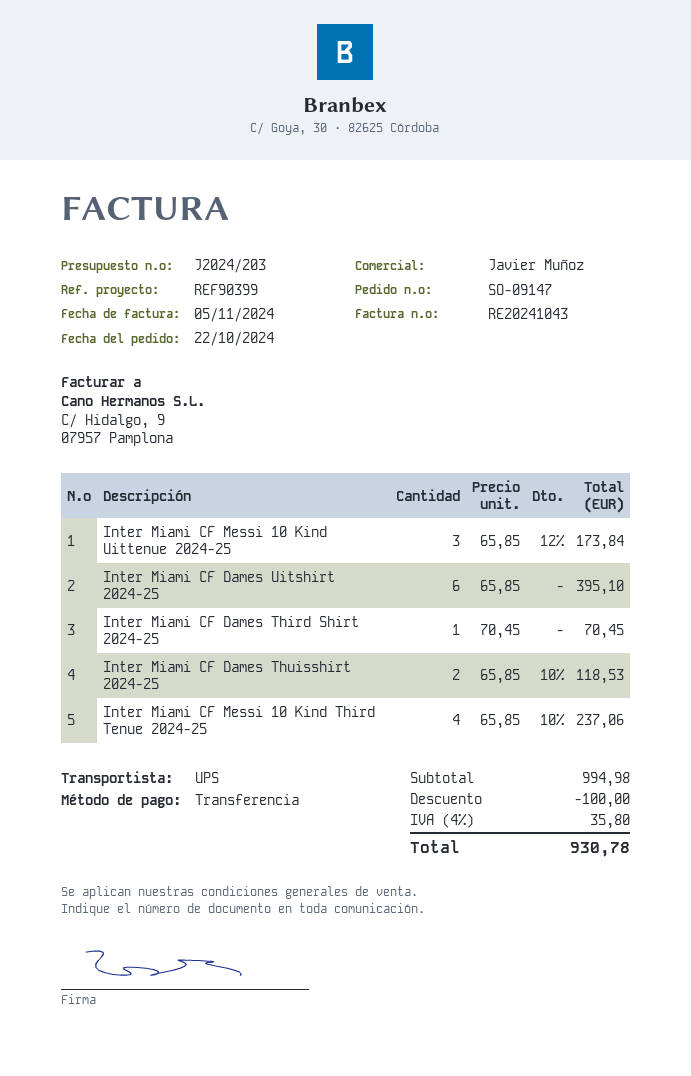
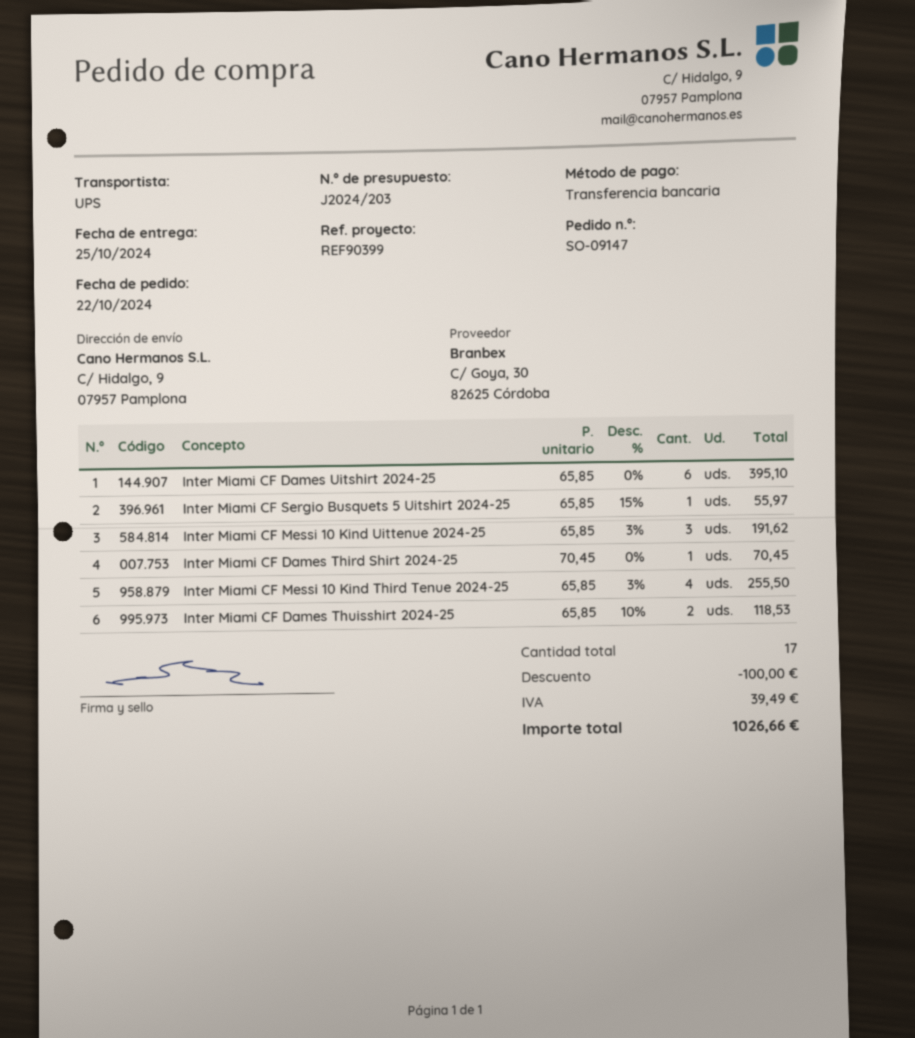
Inter Miami CF Messi 10 Kind Uittenue 2024-25: 3 x 65.85 - 12% = 173.84 -> 3 x 65.85 - 3% = 191.62
Inter Miami CF Messi 10 Kind Third Tenue 2024-25: 4 x 65.85 - 10% = 237.06 -> 4 x 65.85 - 3% = 255.50
Inter Miami CF Sergio Busquets 5 Uitshirt 2024-25: none -> 1 x 65.85 - 15% = 55.97
tax: 35.80 -> 39.49
total: 930.78 -> 1026.66

